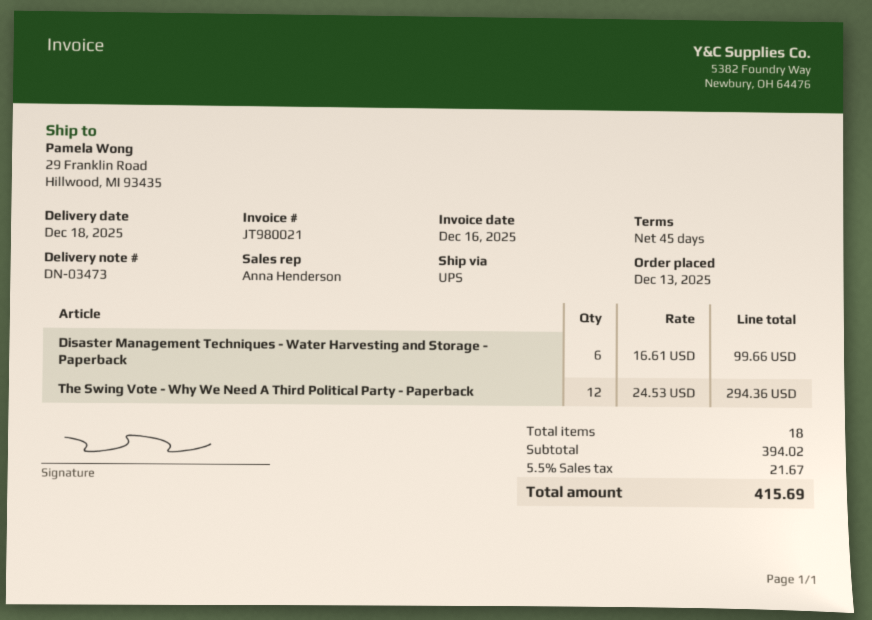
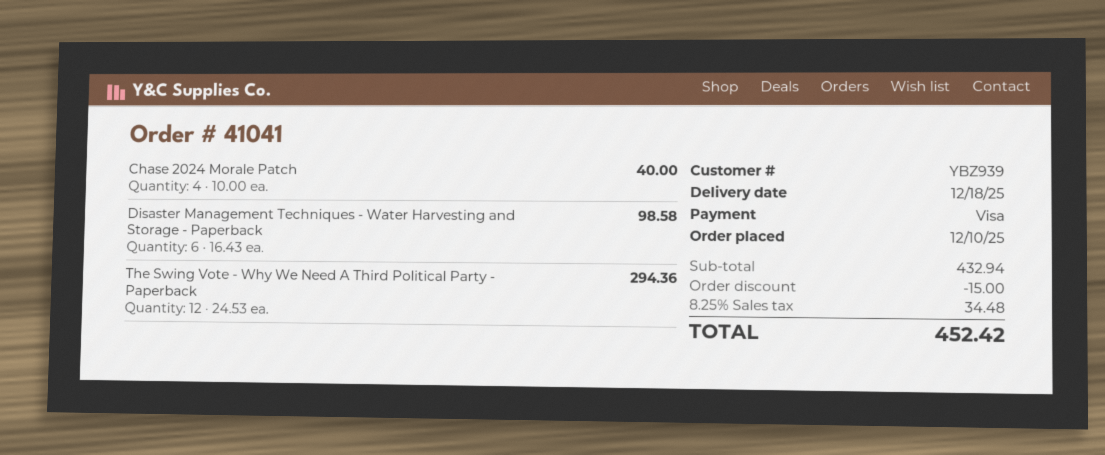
order date: 2025-12-13 -> 2025-12-10
Disaster Management Techniques - Water Harvesting and Storage - Paperback: 6 x 16.61 = 99.66 -> 6 x 16.43 = 98.58
Chase 2024 Morale Patch: none -> 4 x 10.00 = 40.00
subtotal: 394.02 -> 432.94
discount: none -> 15.00
tax: 5.5% = 21.67 -> 8.25% = 34.48
total: 415.69 -> 452.42

